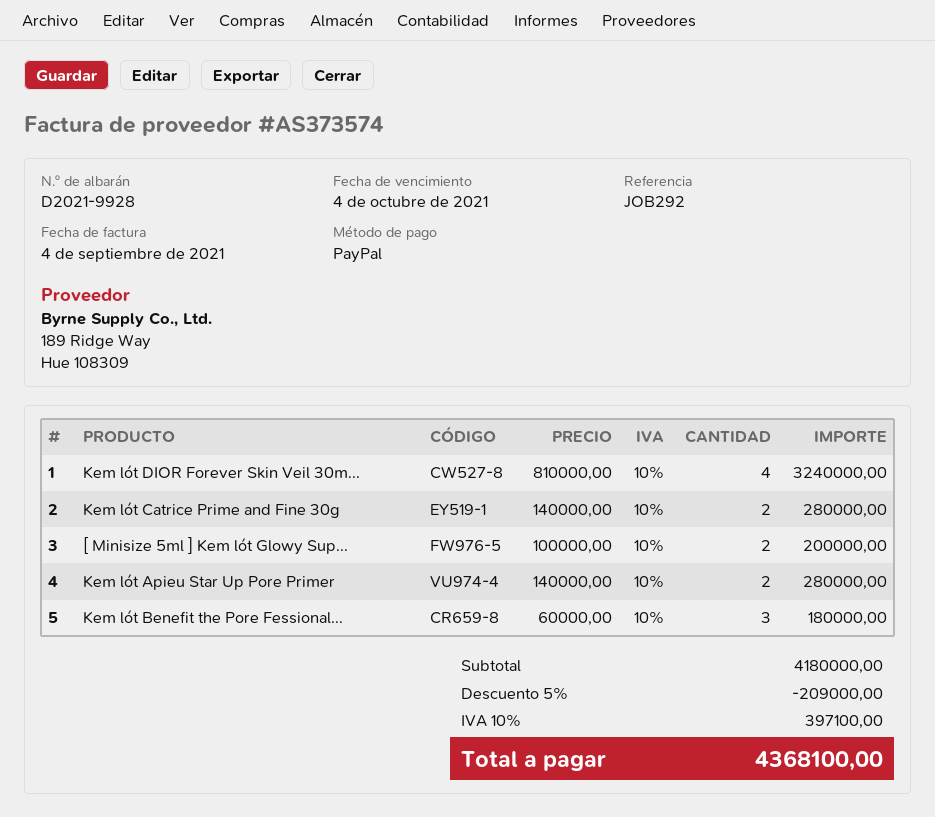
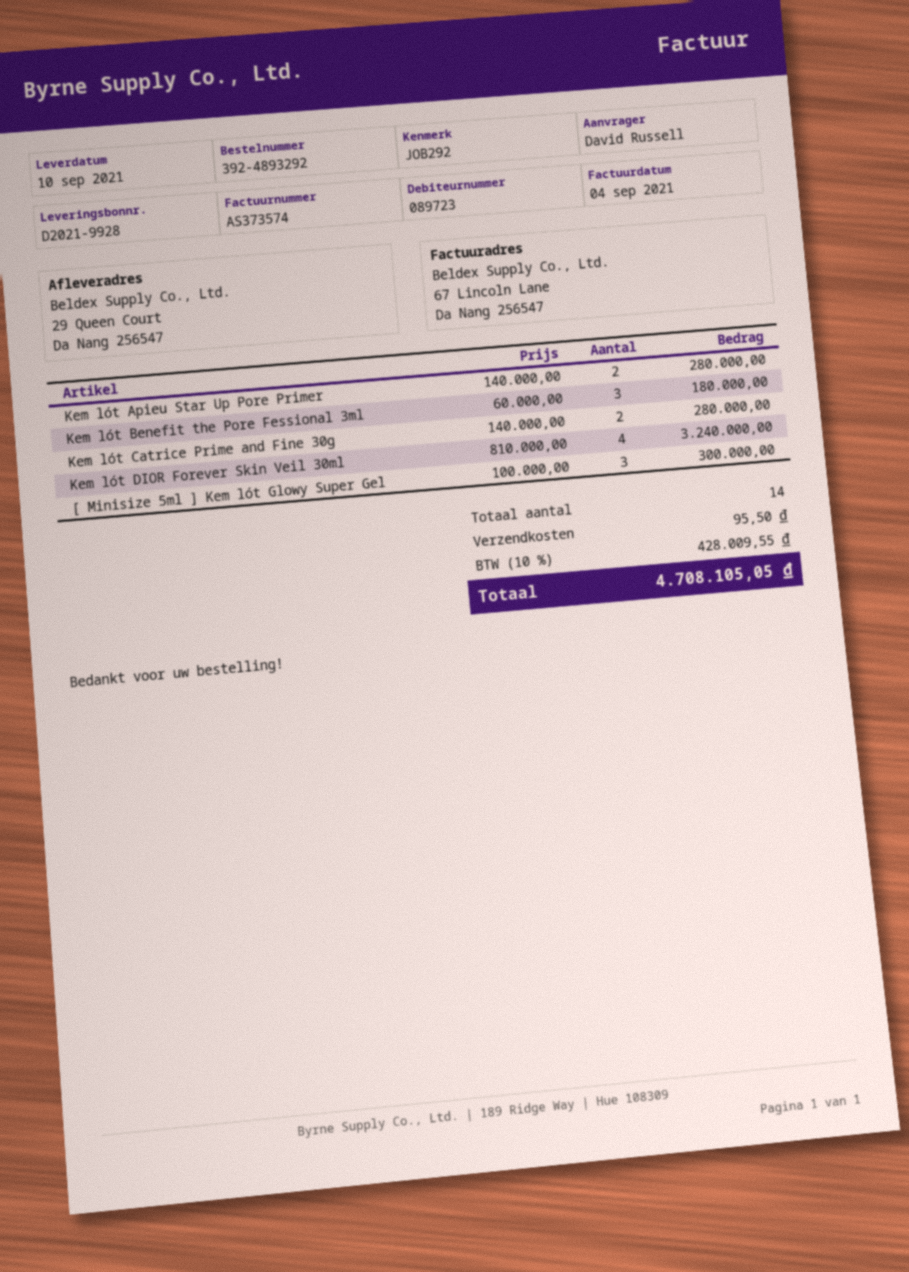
[ Minisize 5ml ] Kem lót Glowy Sup...: 2 x 100000.00 = 200000.00 -> 3 x 100000.00 = 300000.00
discount: 5% = 209000.00 -> none
shipping: none -> 95.50
tax: 10% = 397100.00 -> 10% = 428009.55
total: 4368100.00 -> 4708105.05

